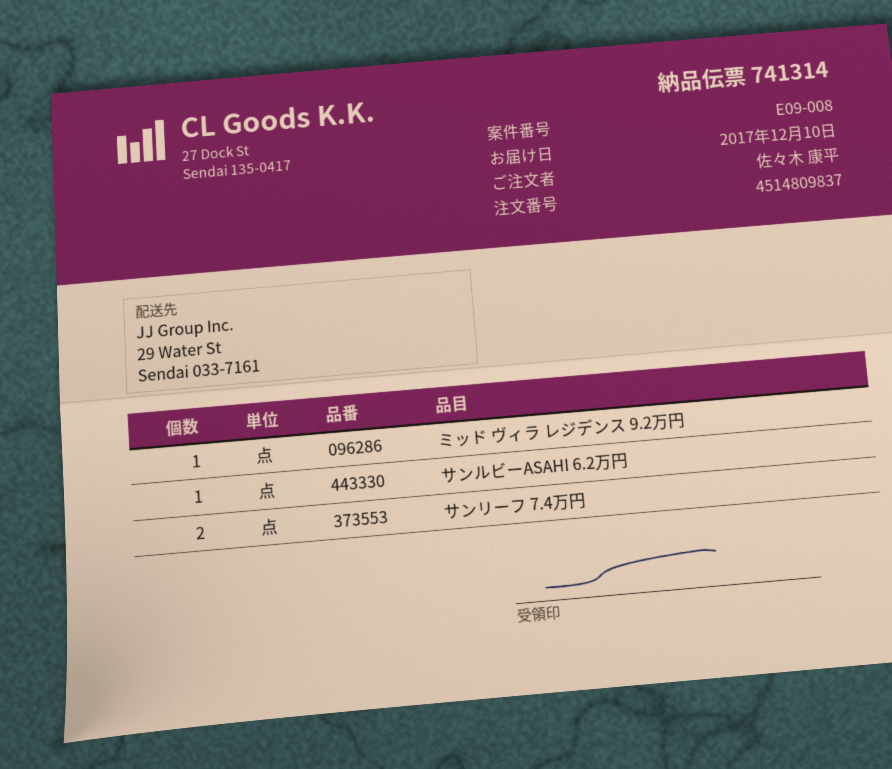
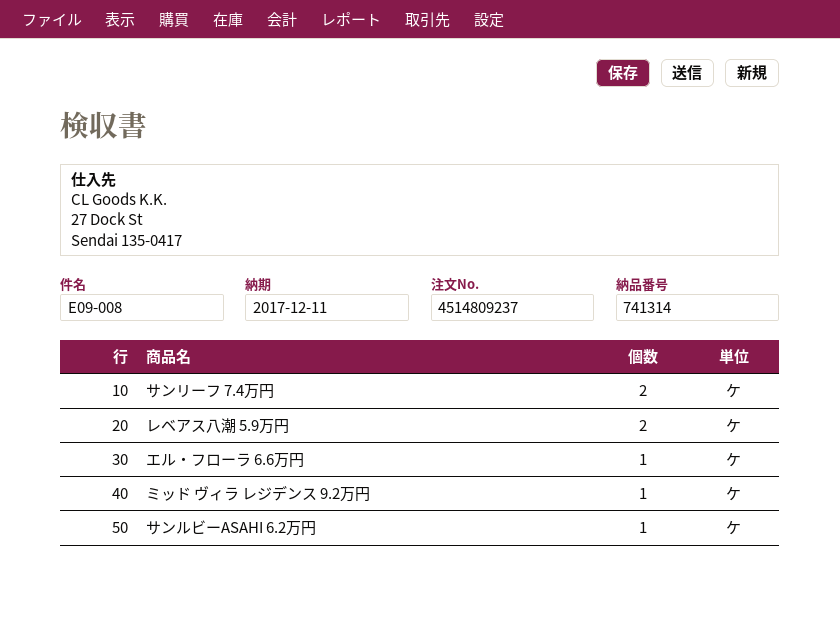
order number: 4514809837 -> 4514809237
delivery date: 2017-12-10 -> 2017-12-11
レベアス八潮 5.9万円: none -> 2
エル・フローラ 6.6万円: none -> 1

